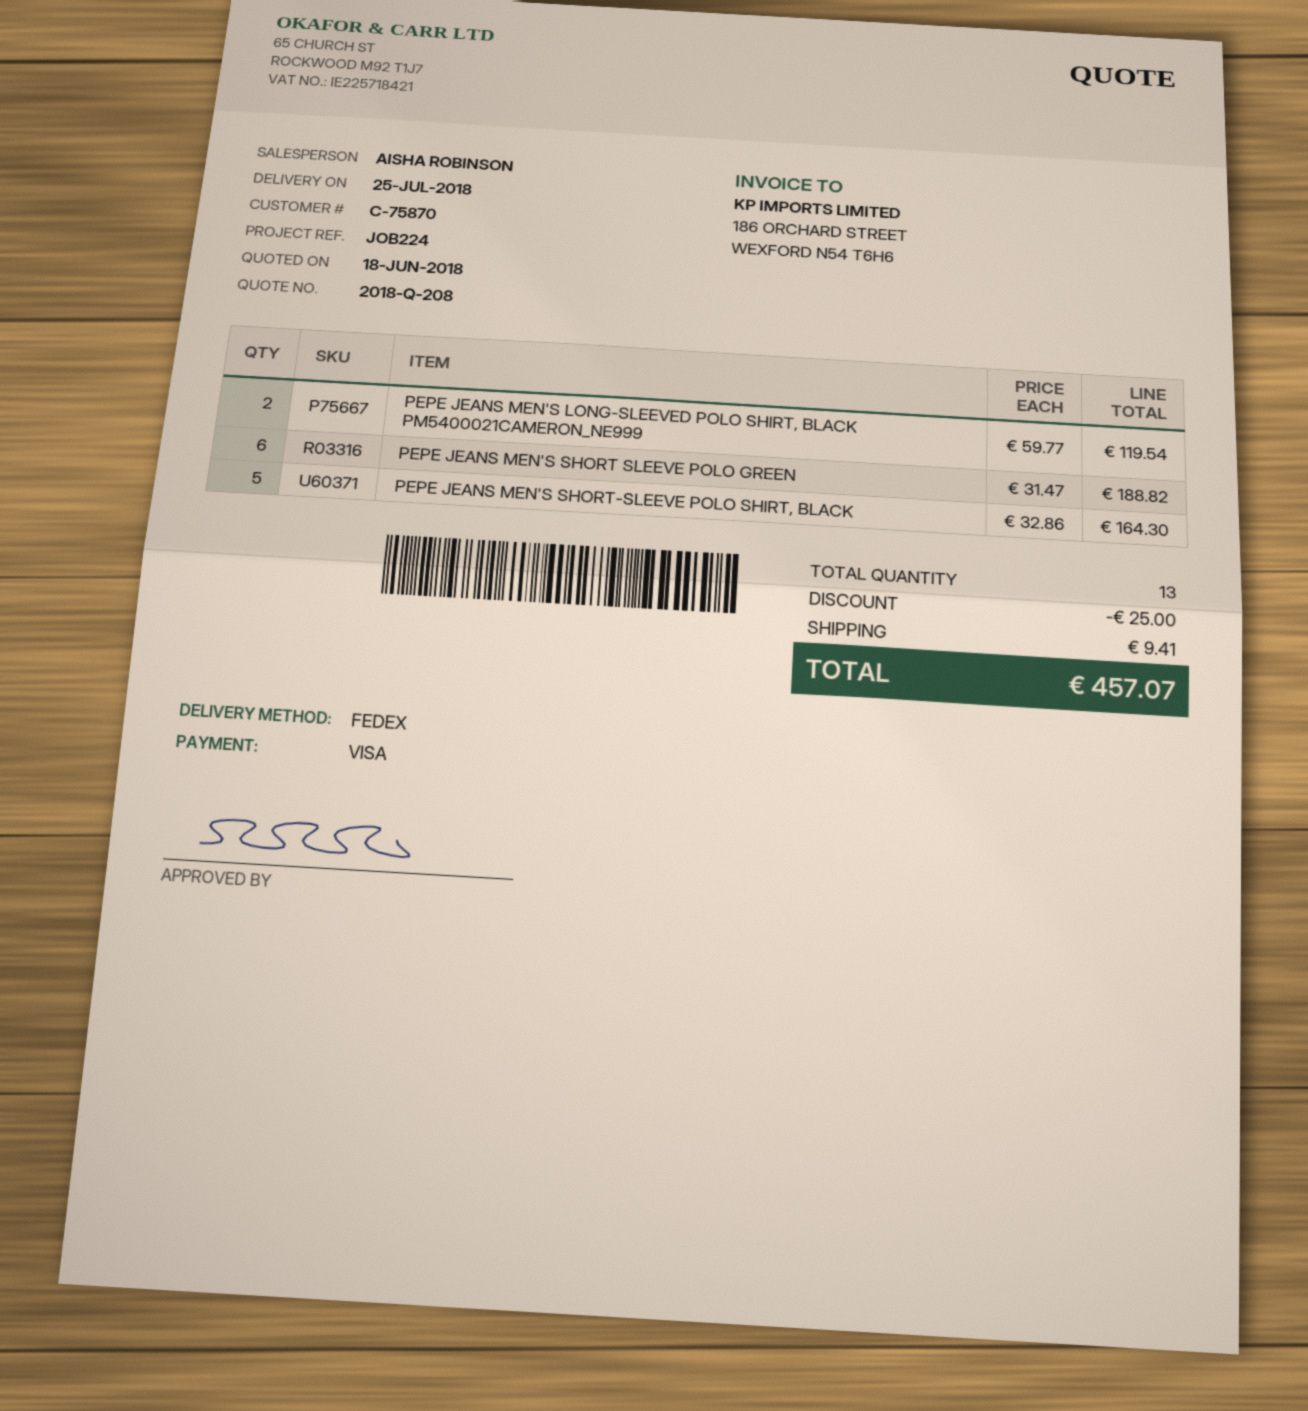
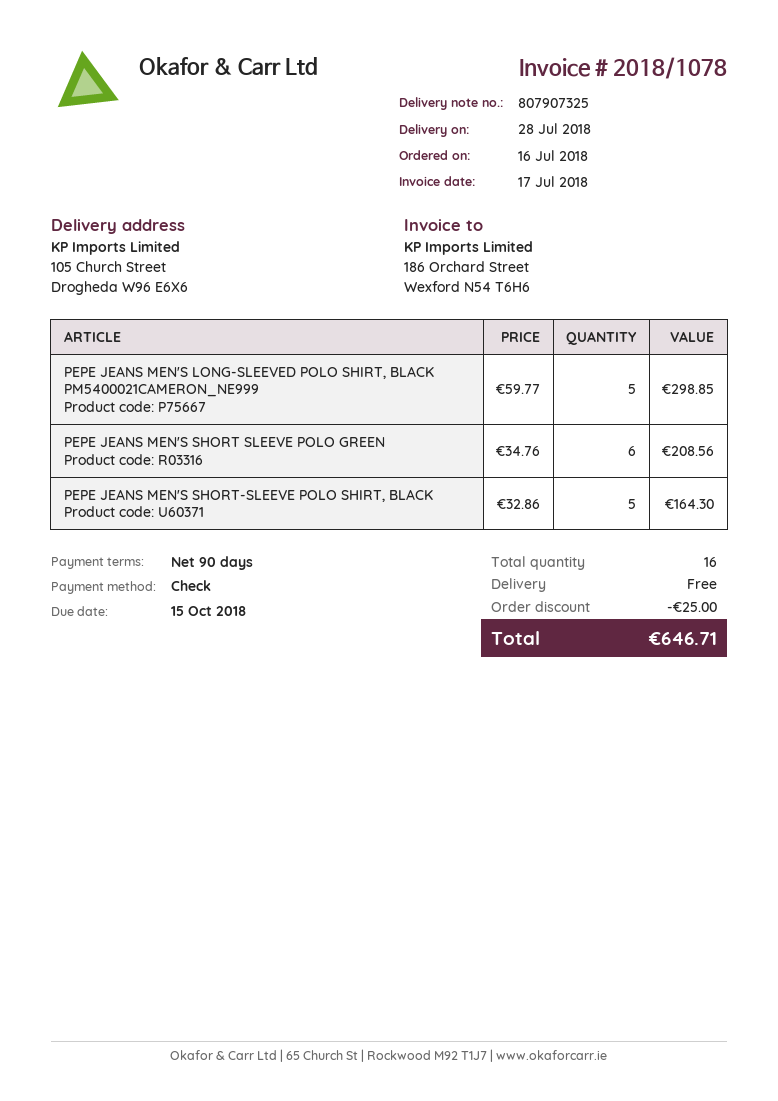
delivery date: 2018-07-25 -> 2018-07-28
payment method: Visa -> cheque
PEPE JEANS MEN'S LONG-SLEEVED POLO SHIRT, BLACK PM5400021CAMERON_NE999: 2 x 59.77 = 119.54 -> 5 x 59.77 = 298.85
PEPE JEANS MEN'S SHORT SLEEVE POLO GREEN: 6 x 31.47 = 188.82 -> 6 x 34.76 = 208.56
total quantity: 13 -> 16
shipping: 9.41 -> 0.00
total: 457.07 -> 646.71

